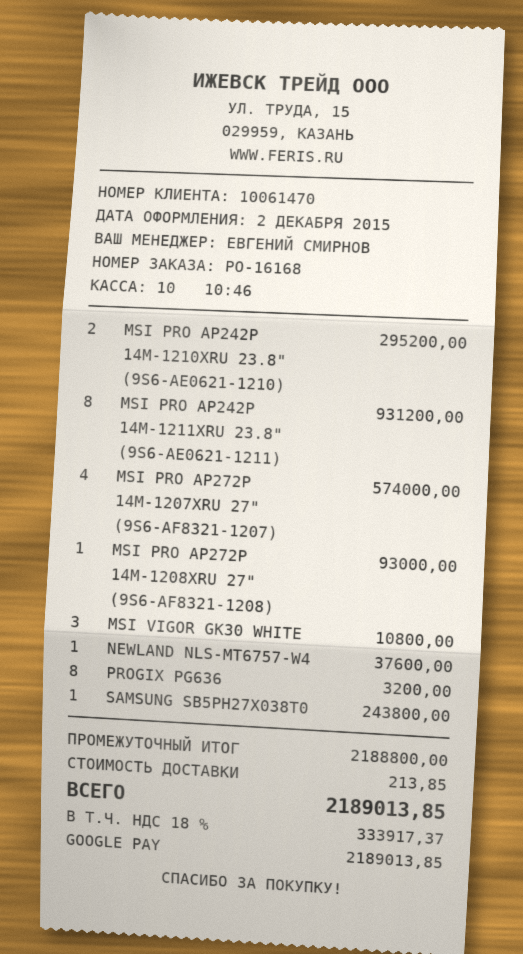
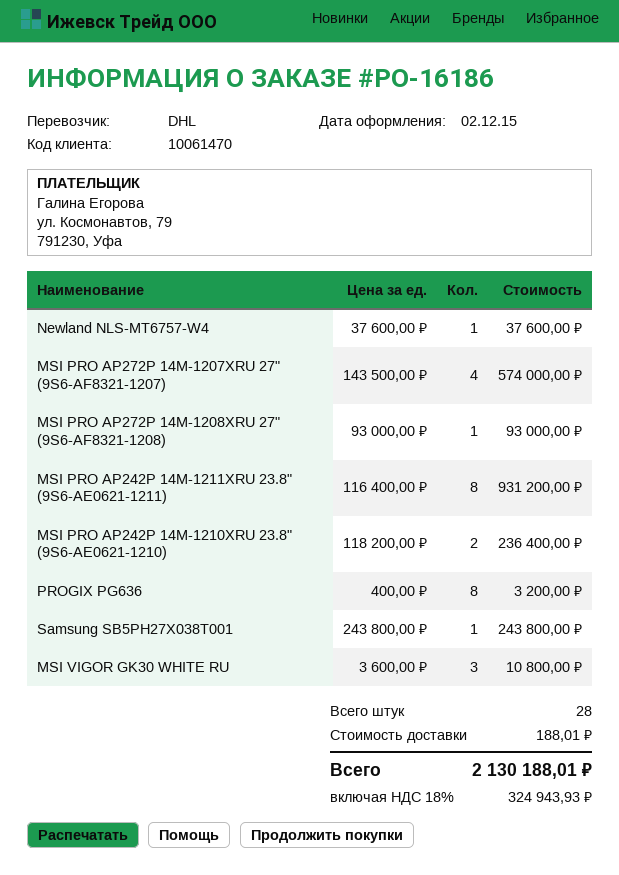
order number: PO-16168 -> PO-16186
MSI PRO AP242P 14M-1210XRU 23.8" (9S6-AE0621-1210): 2 for 295200.00 -> 2 for 236400.00
shipping: 213.85 -> 188.01
tax: 18% = 333917.37 -> 18% = 324943.93
total: 2189013.85 -> 2130188.01

